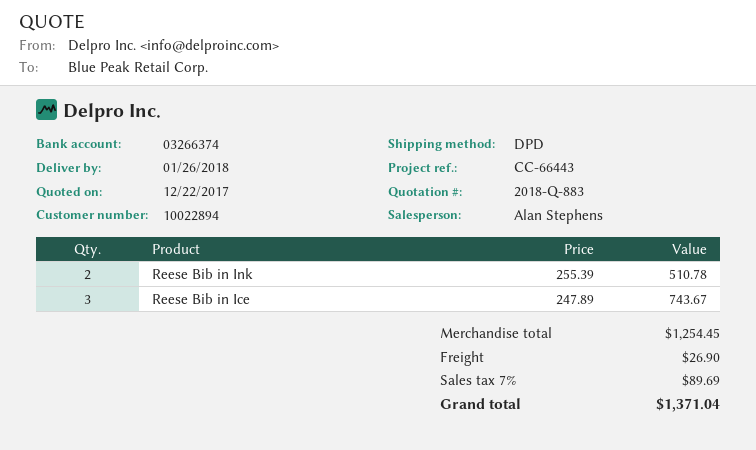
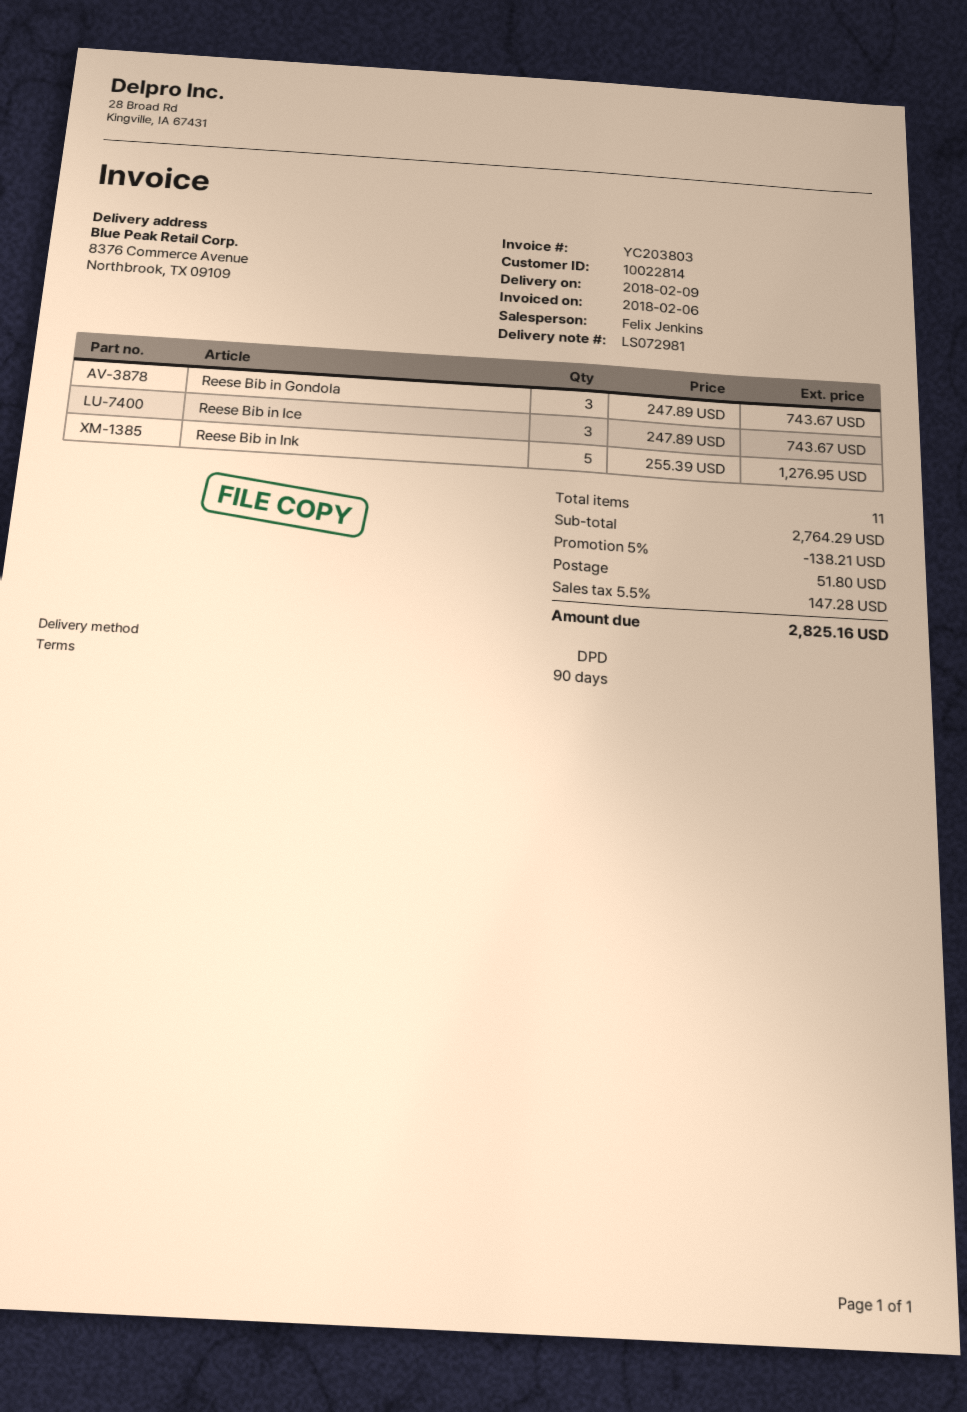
delivery date: 2018-01-26 -> 2018-02-09
customer number: 10022894 -> 10022814
sales rep: Alan Stephens -> Felix Jenkins
Reese Bib in Ink: 2 x 255.39 = 510.78 -> 5 x 255.39 = 1276.95
Reese Bib in Gondola: none -> 3 x 247.89 = 743.67
subtotal: 1254.45 -> 2764.29
discount: none -> 5% = 138.21
shipping: 26.90 -> 51.80
tax: 7% = 89.69 -> 5.5% = 147.28
total: 1371.04 -> 2825.16

